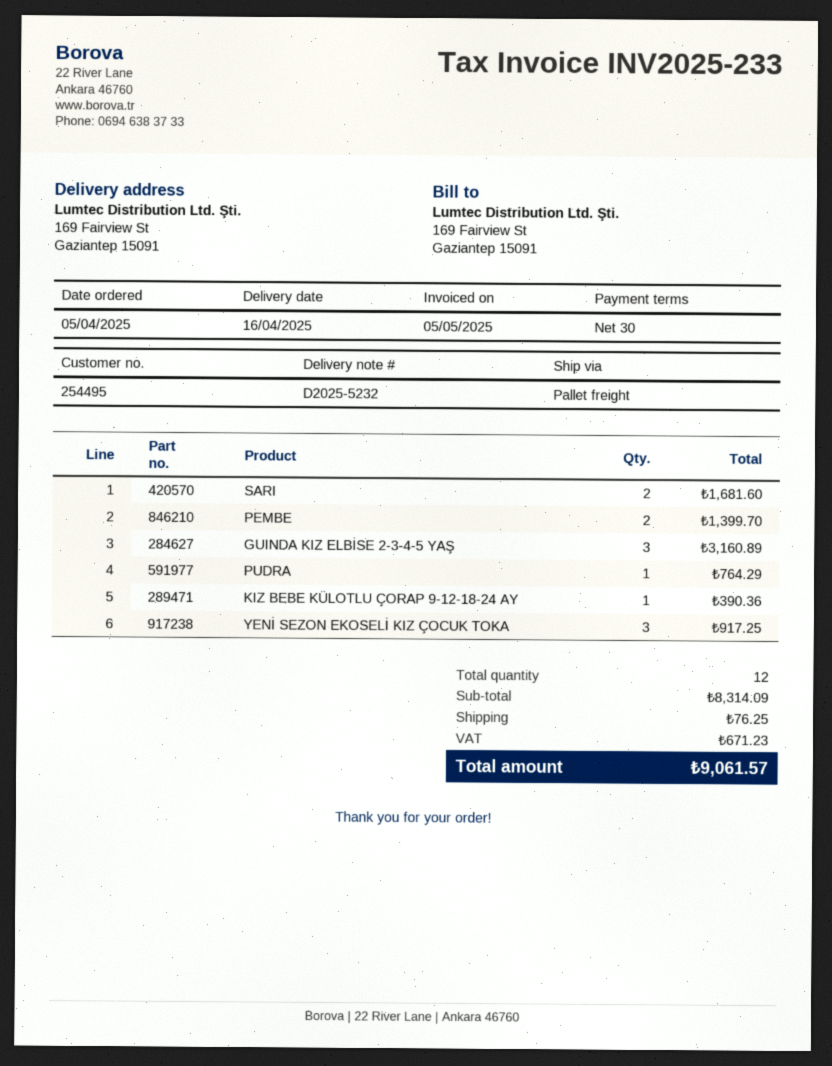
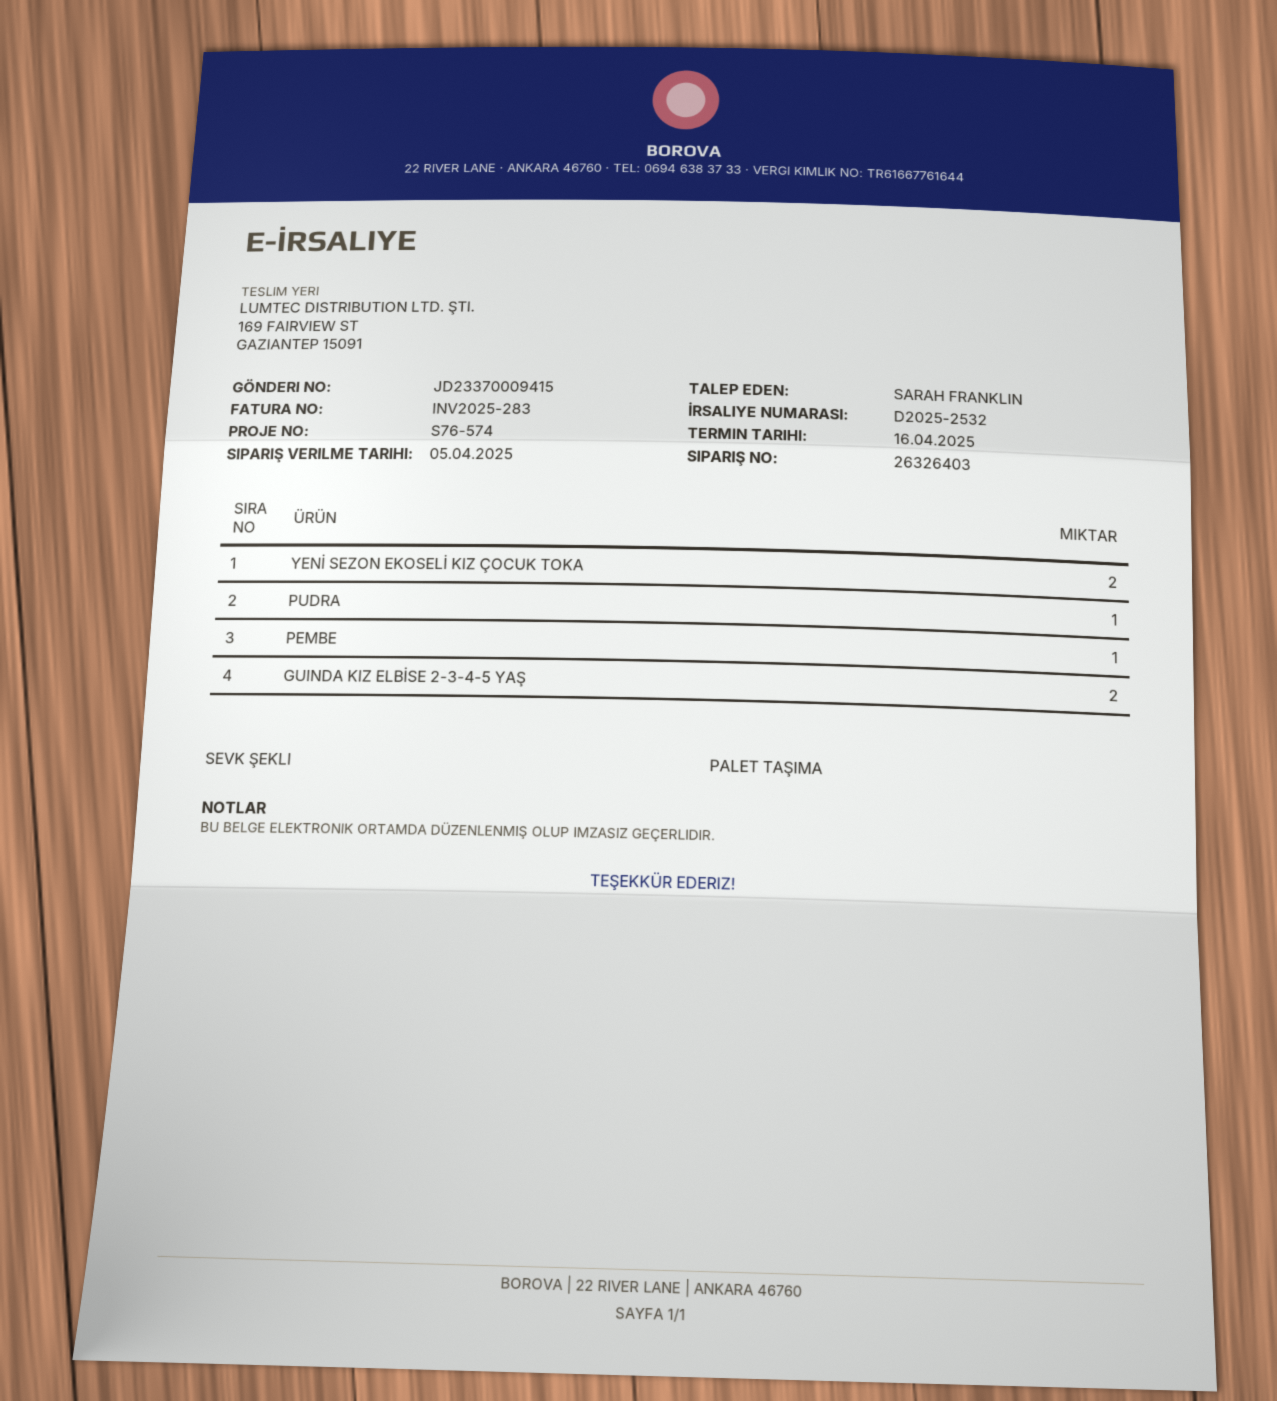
delivery note number: D2025-5232 -> D2025-2532
invoice number: INV2025-233 -> INV2025-283
SARI: 2 -> none
PEMBE: 2 -> 1
GUINDA KIZ ELBİSE 2-3-4-5 YAŞ: 3 -> 2
KIZ BEBE KÜLOTLU ÇORAP 9-12-18-24 AY: 1 -> none
YENİ SEZON EKOSELİ KIZ ÇOCUK TOKA: 3 -> 2

